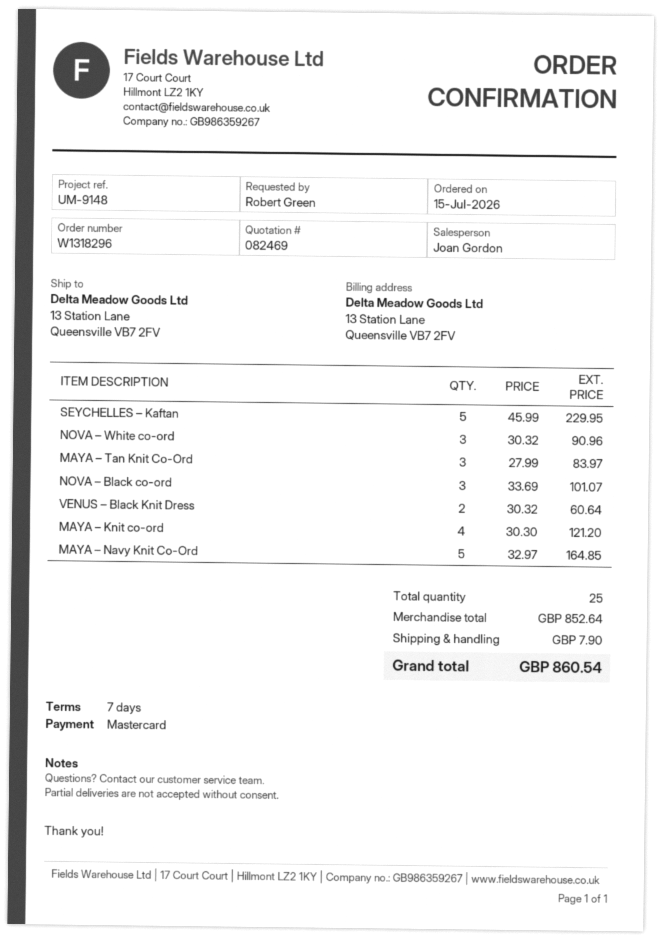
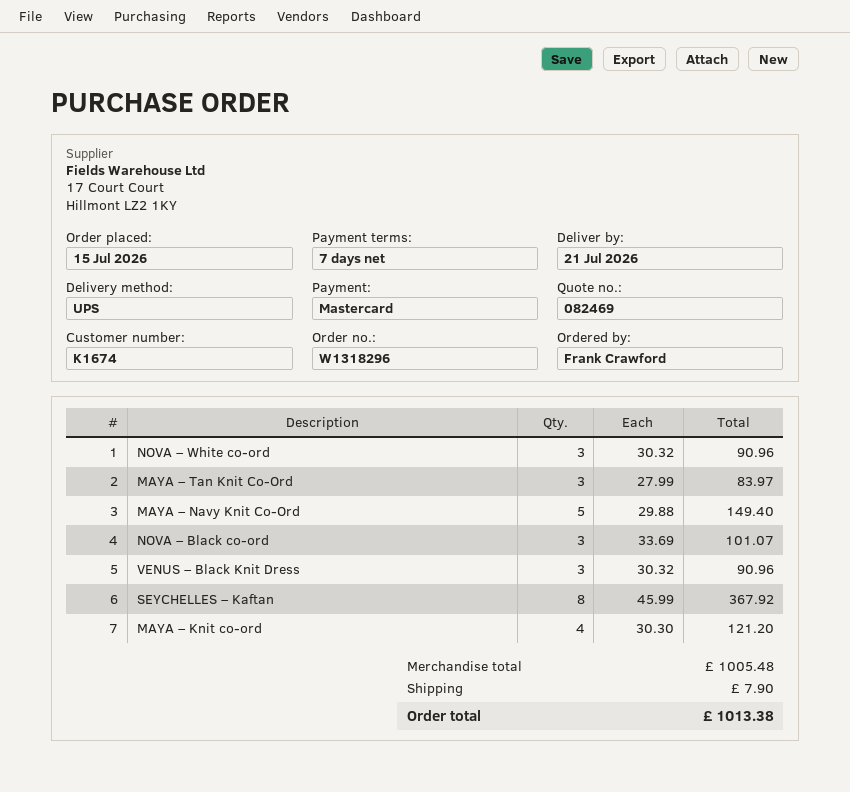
ordered by: Robert Green -> Frank Crawford
SEYCHELLES – Kaftan: 5 x 45.99 = 229.95 -> 8 x 45.99 = 367.92
VENUS – Black Knit Dress: 2 x 30.32 = 60.64 -> 3 x 30.32 = 90.96
MAYA – Navy Knit Co-Ord: 5 x 32.97 = 164.85 -> 5 x 29.88 = 149.40
subtotal: 852.64 -> 1005.48
total: 860.54 -> 1013.38

